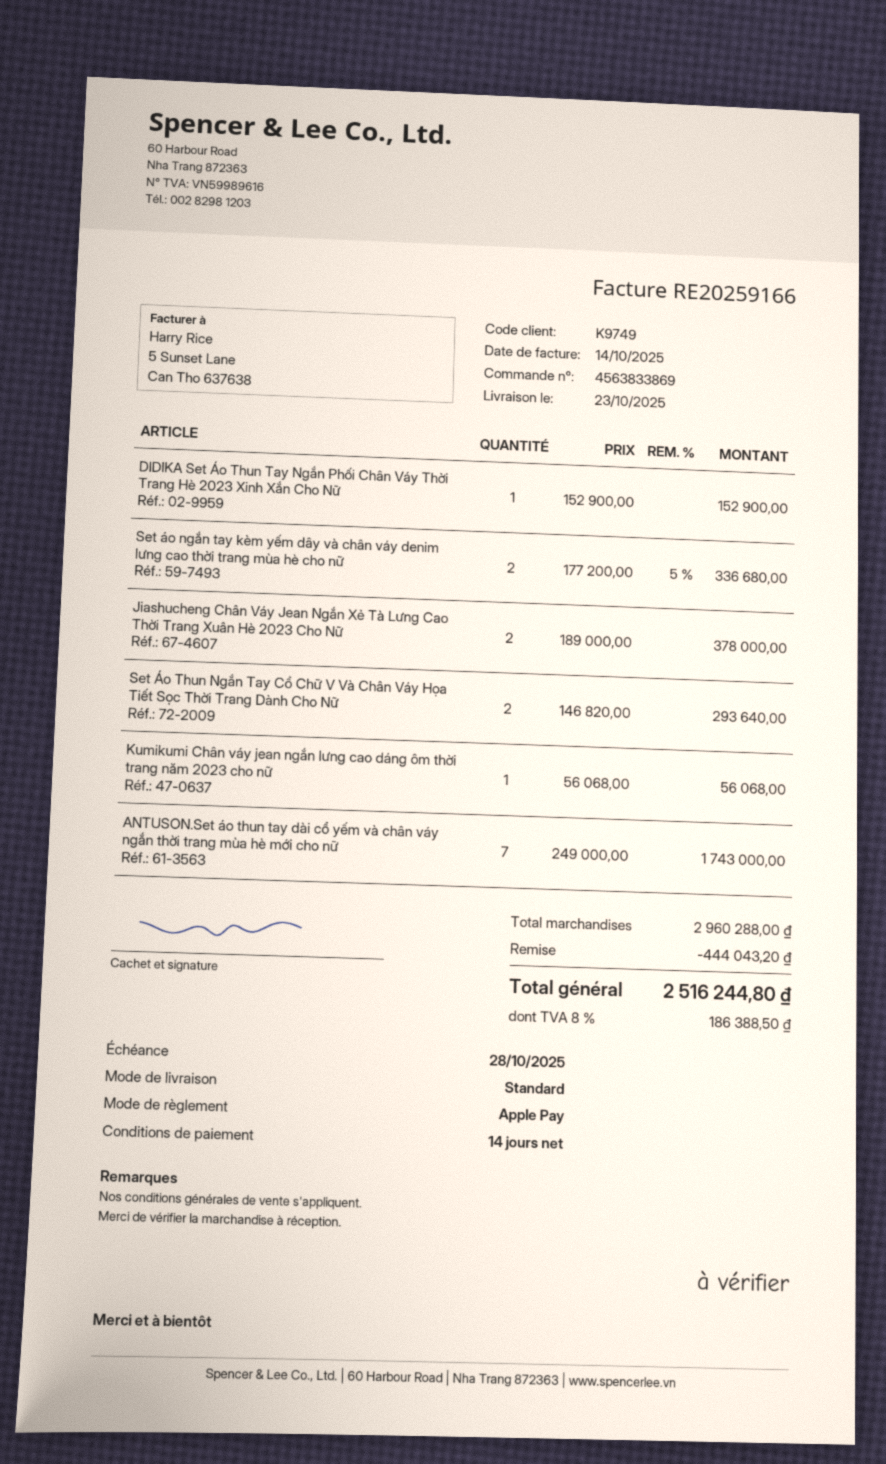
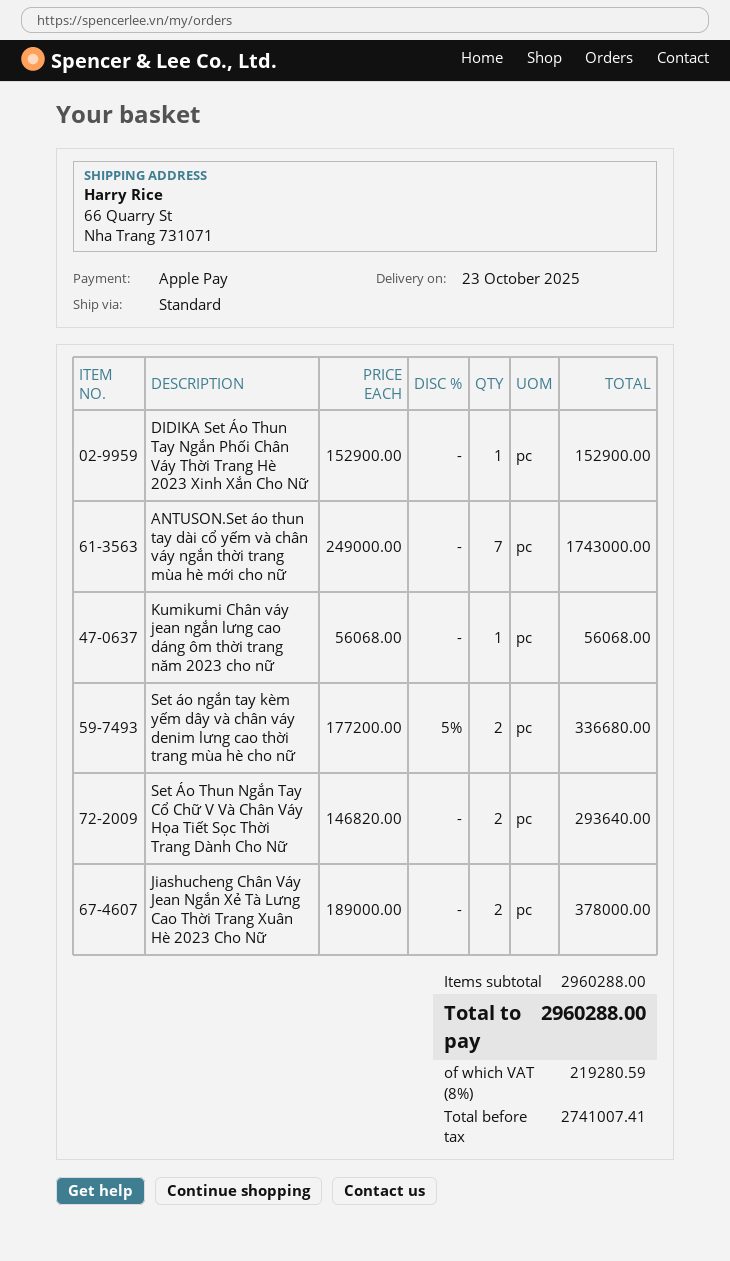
discount: 444043.20 -> none
tax: 8% = 186388.50 -> 8% = 219280.59
total: 2516244.80 -> 2960288.00

